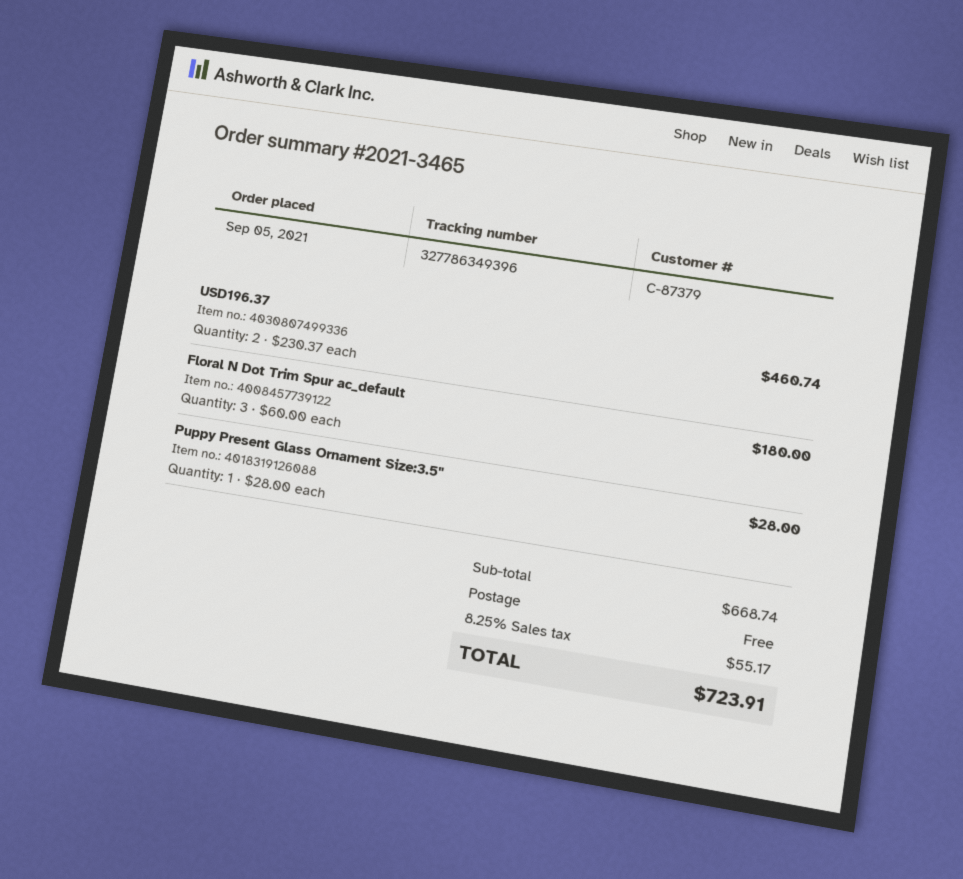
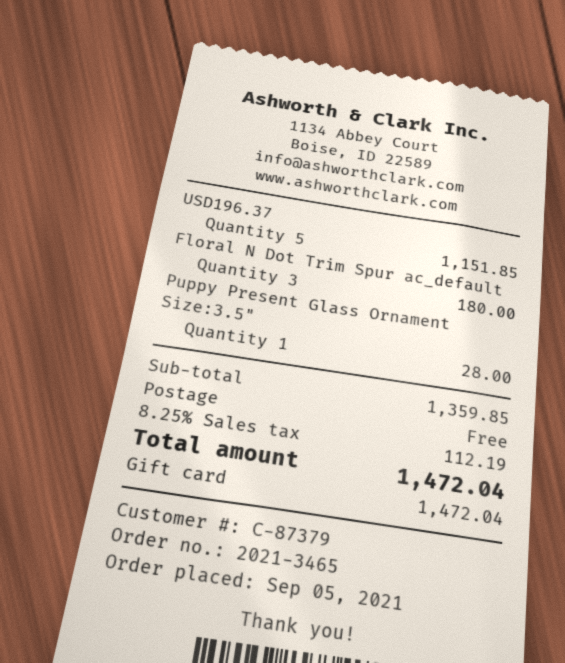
USD196.37: 2 for 460.74 -> 5 for 1151.85
subtotal: 668.74 -> 1359.85
tax: 8.25% = 55.17 -> 8.25% = 112.19
total: 723.91 -> 1472.04

